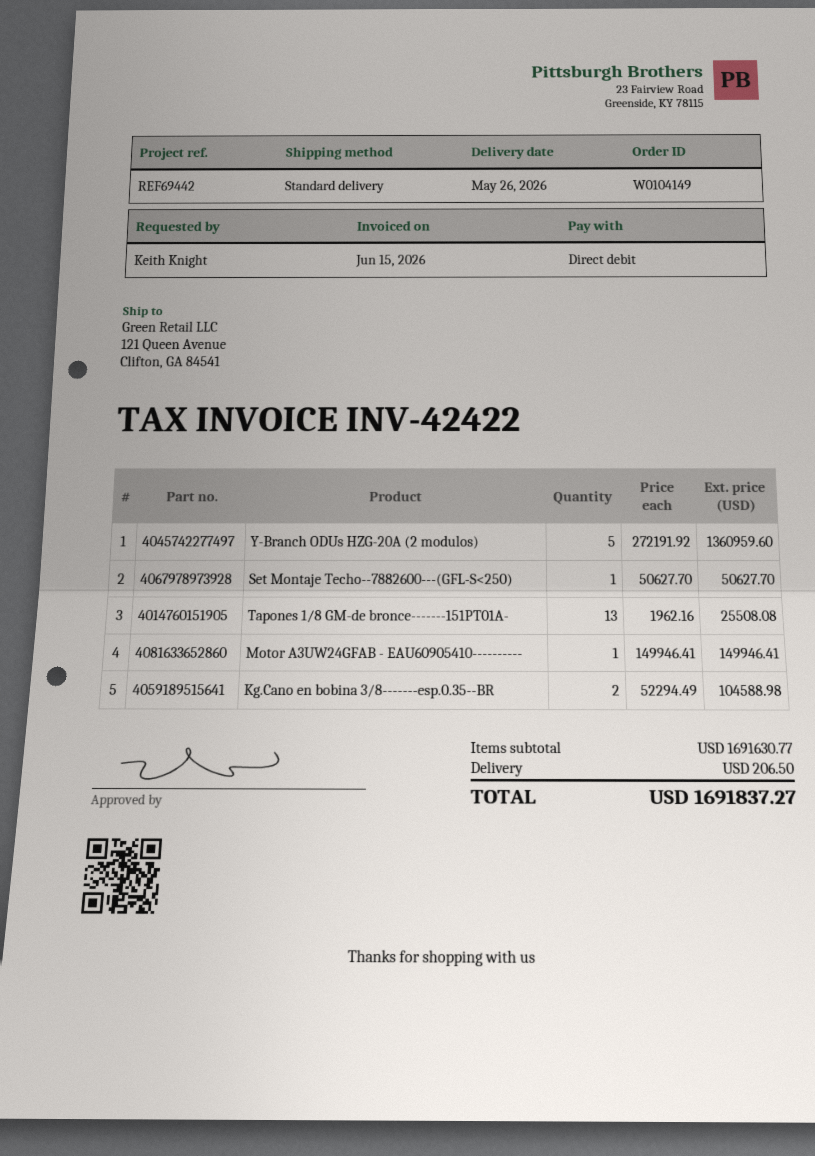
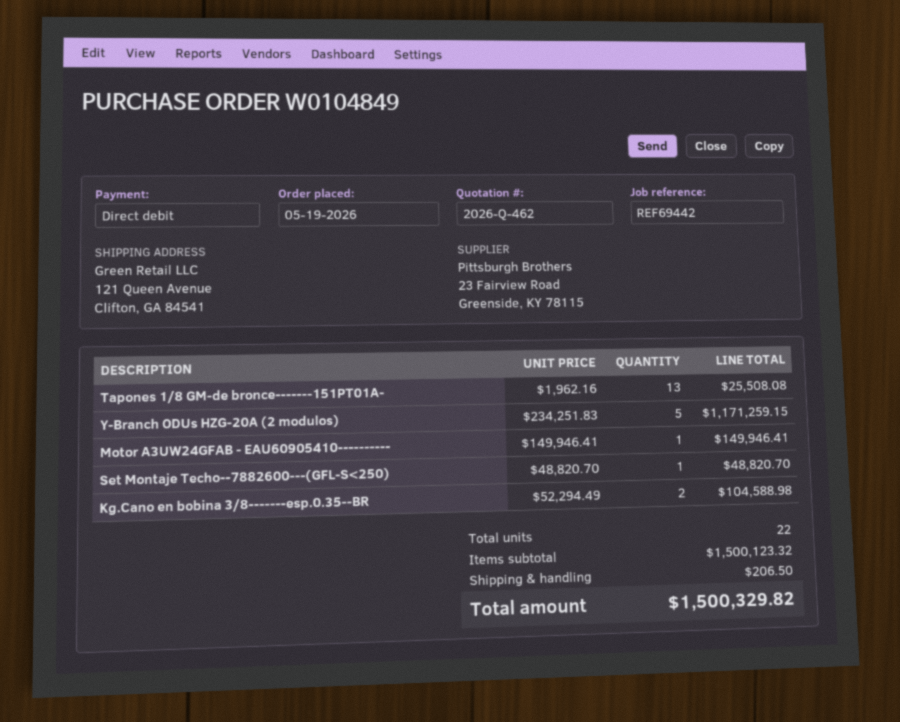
order number: W0104149 -> W0104849
Y-Branch ODUs HZG-20A (2 modulos): 5 x 272191.92 = 1360959.60 -> 5 x 234251.83 = 1171259.15
Set Montaje Techo--7882600---(GFL-S<250): 1 x 50627.70 = 50627.70 -> 1 x 48820.70 = 48820.70
subtotal: 1691630.77 -> 1500123.32
total: 1691837.27 -> 1500329.82

